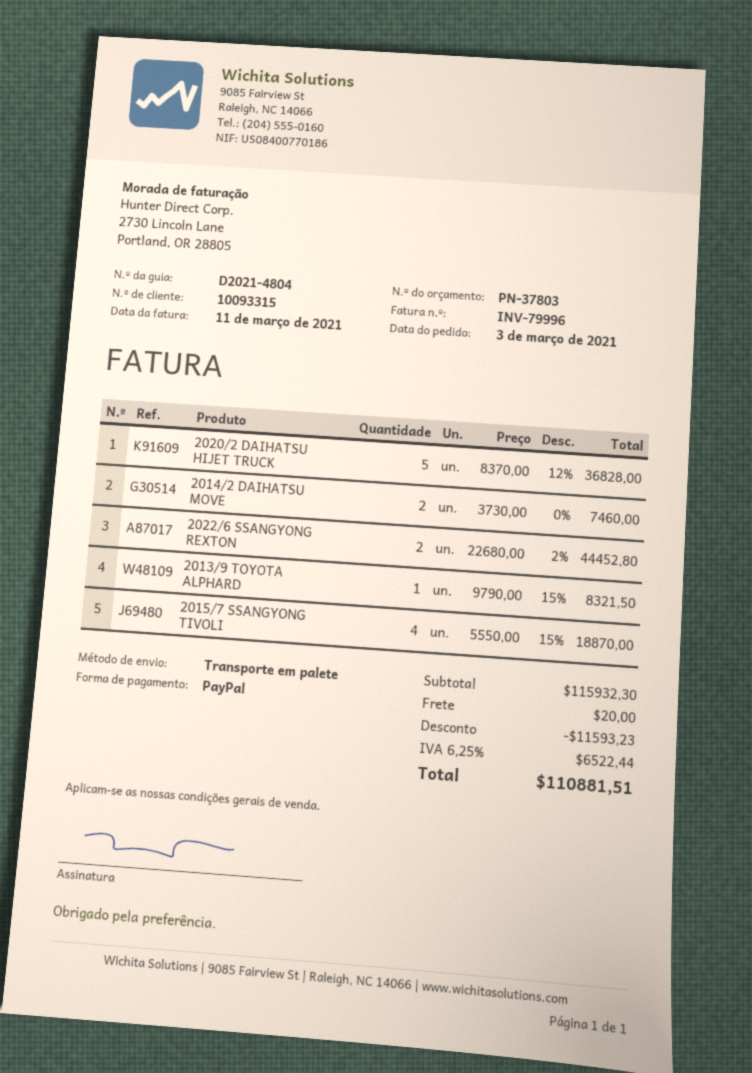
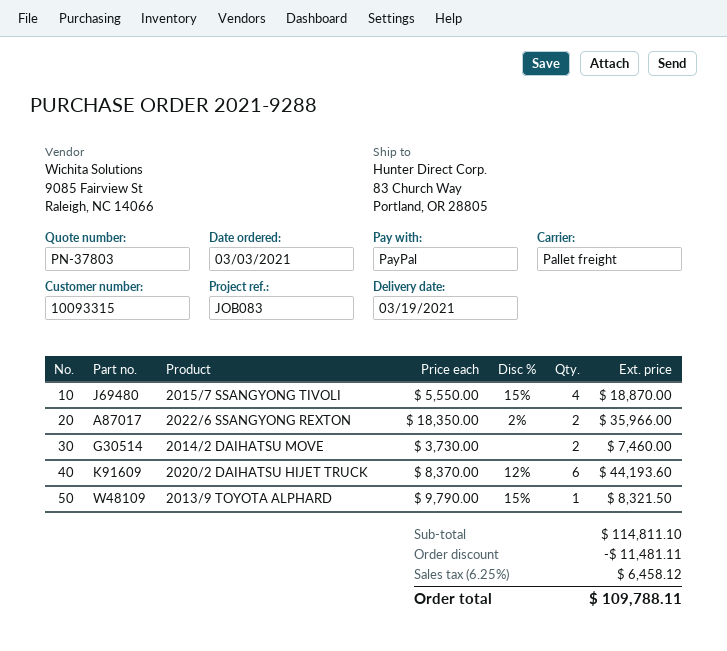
2020/2 DAIHATSU HIJET TRUCK: 5 x 8370.00 - 12% = 36828.00 -> 6 x 8370.00 - 12% = 44193.60
2022/6 SSANGYONG REXTON: 2 x 22680.00 - 2% = 44452.80 -> 2 x 18350.00 - 2% = 35966.00
subtotal: 115932.30 -> 114811.10
discount: 11593.23 -> 11481.11
shipping: 20.00 -> none
tax: 6.25% = 6522.44 -> 6.25% = 6458.12
total: 110881.51 -> 109788.11

